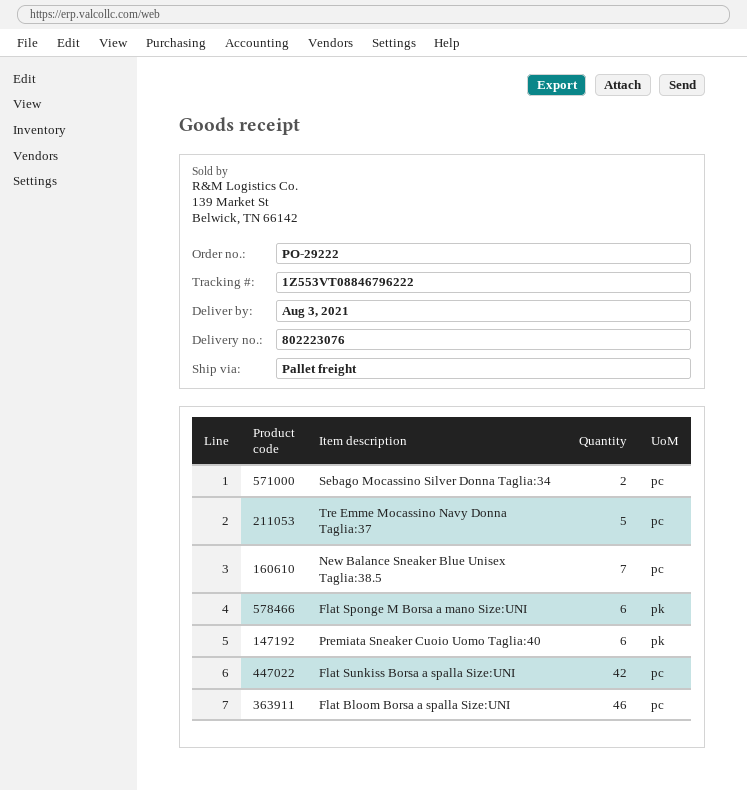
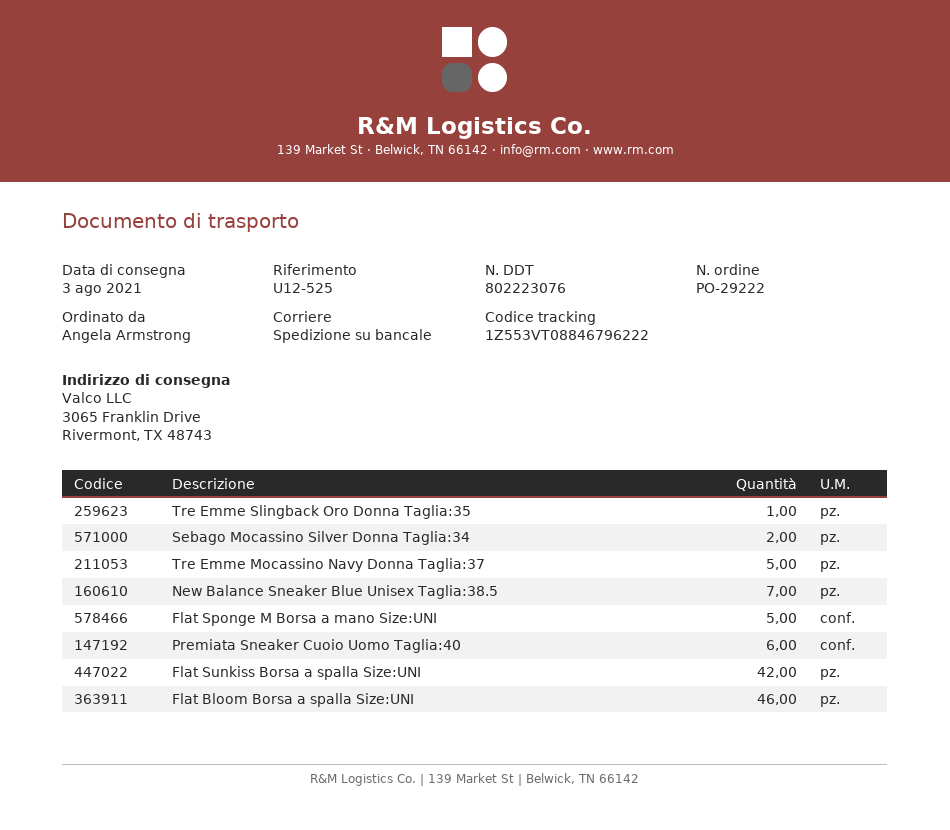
Flat Sponge M Borsa a mano Size:UNI: 6 -> 5
Tre Emme Slingback Oro Donna Taglia:35: none -> 1

